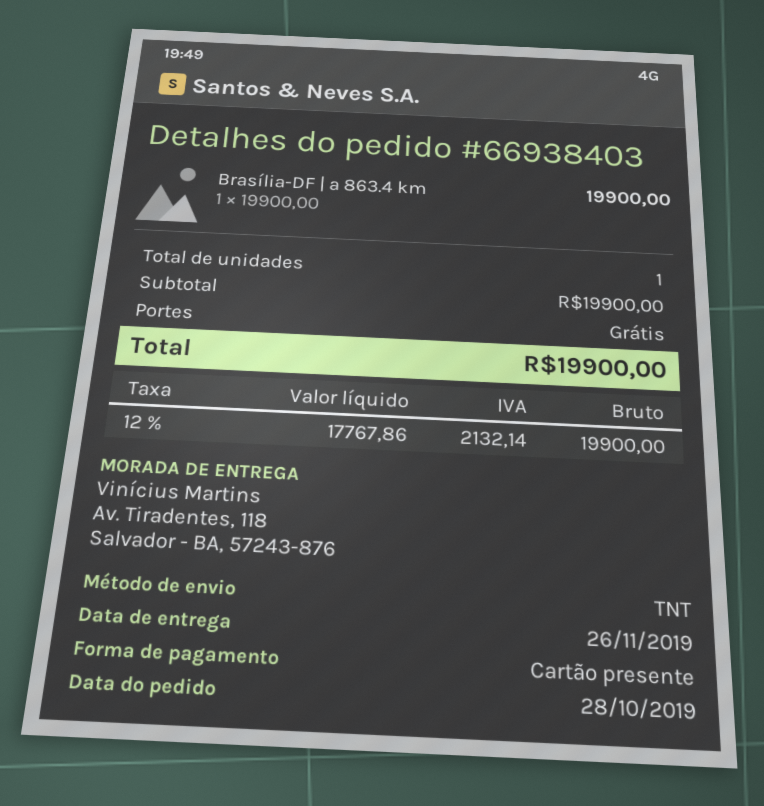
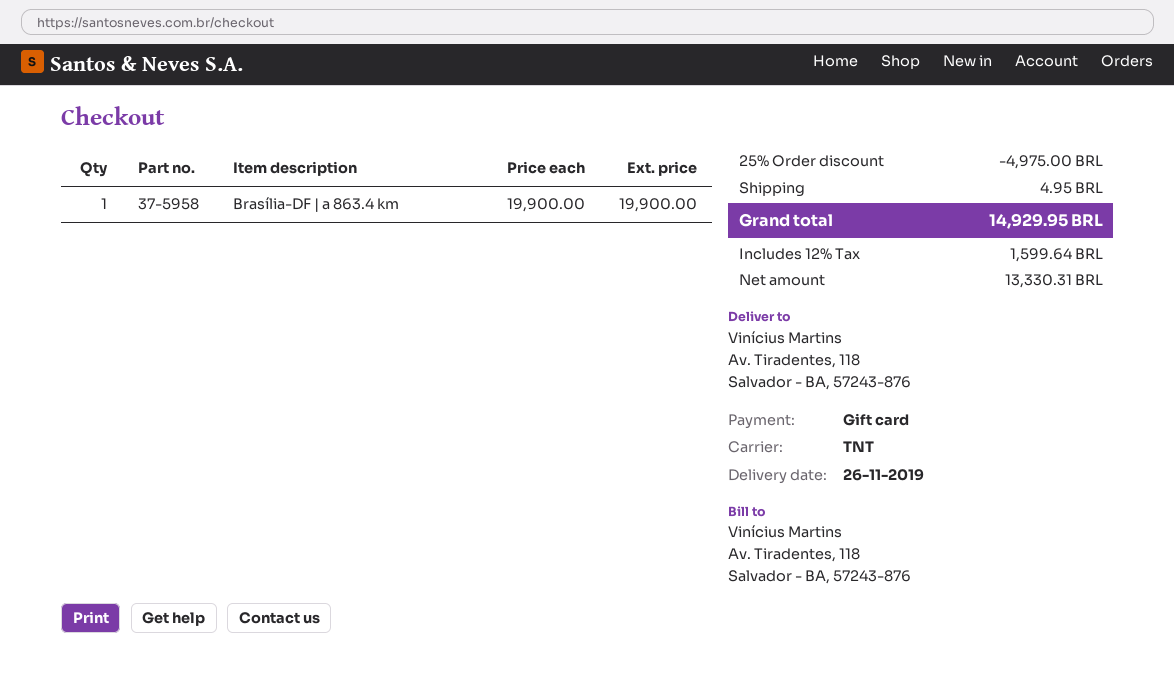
discount: none -> 25% = 4975.00
shipping: 0.00 -> 4.95
net: 17767.86 -> 13330.31
tax: 12% = 2132.14 -> 12% = 1599.64
total: 19900.00 -> 14929.95

